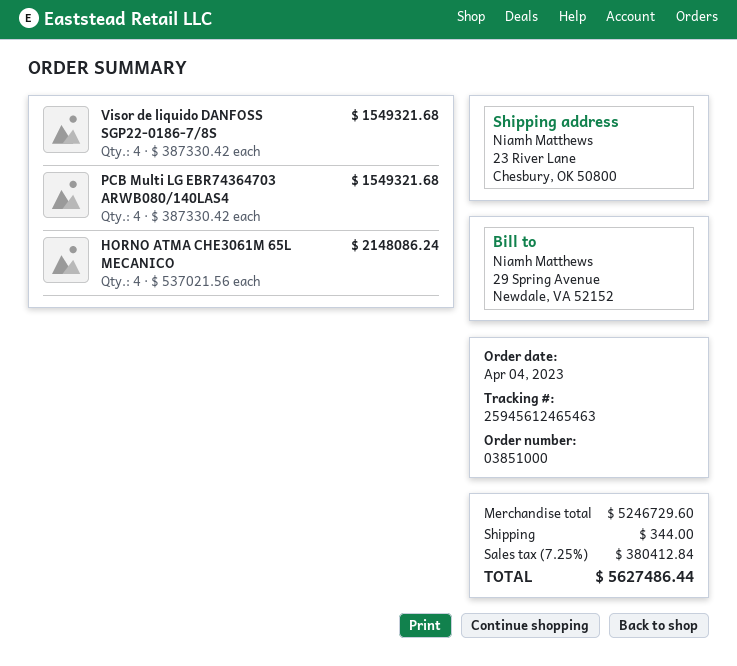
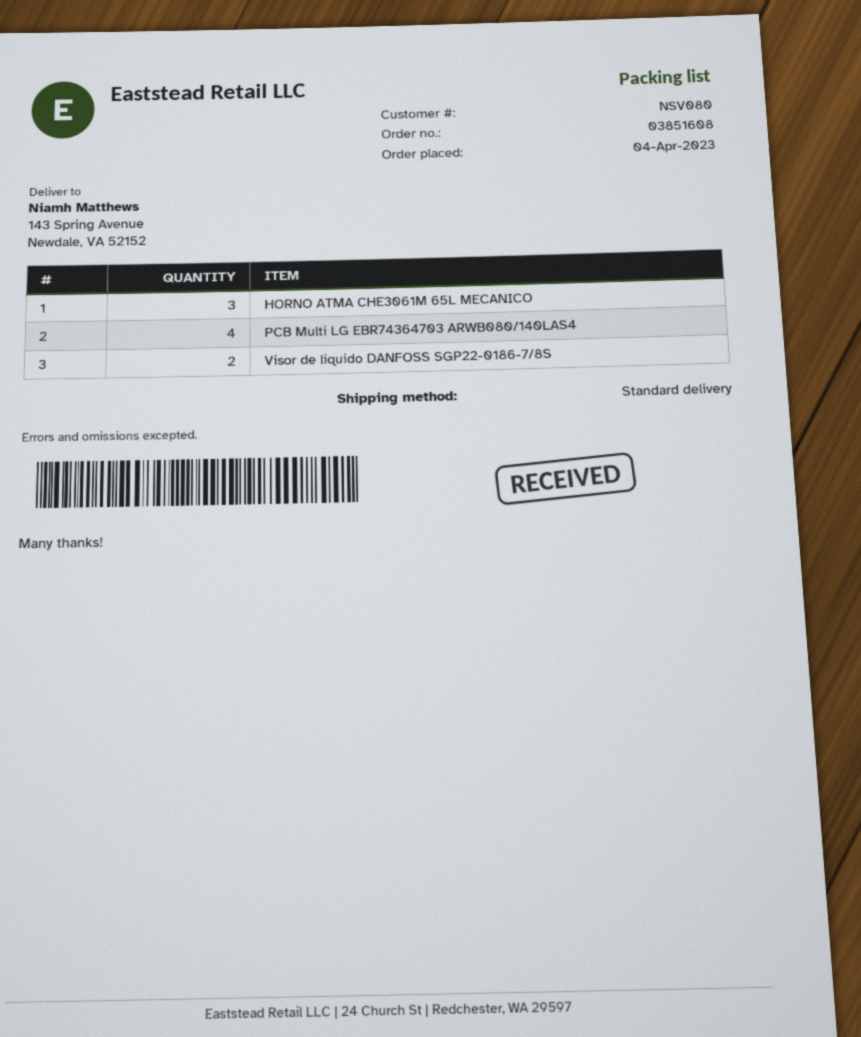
order number: 03851000 -> 03851608
ship to: 23 River Lane, Chesbury, OK 50800 -> 143 Spring Avenue, Newdale, VA 52152
Visor de liquido DANFOSS SGP22-0186-7/8S: 4 -> 2
HORNO ATMA CHE3061M 65L MECANICO: 4 -> 3

